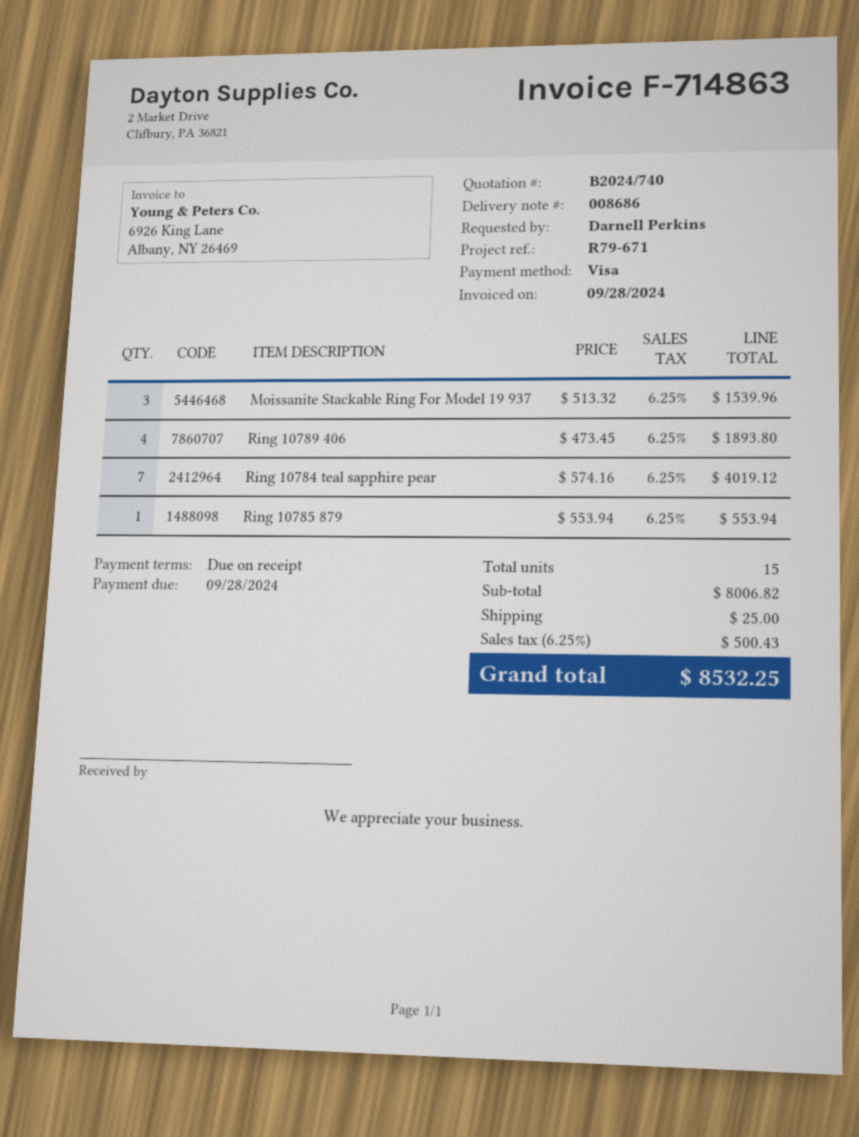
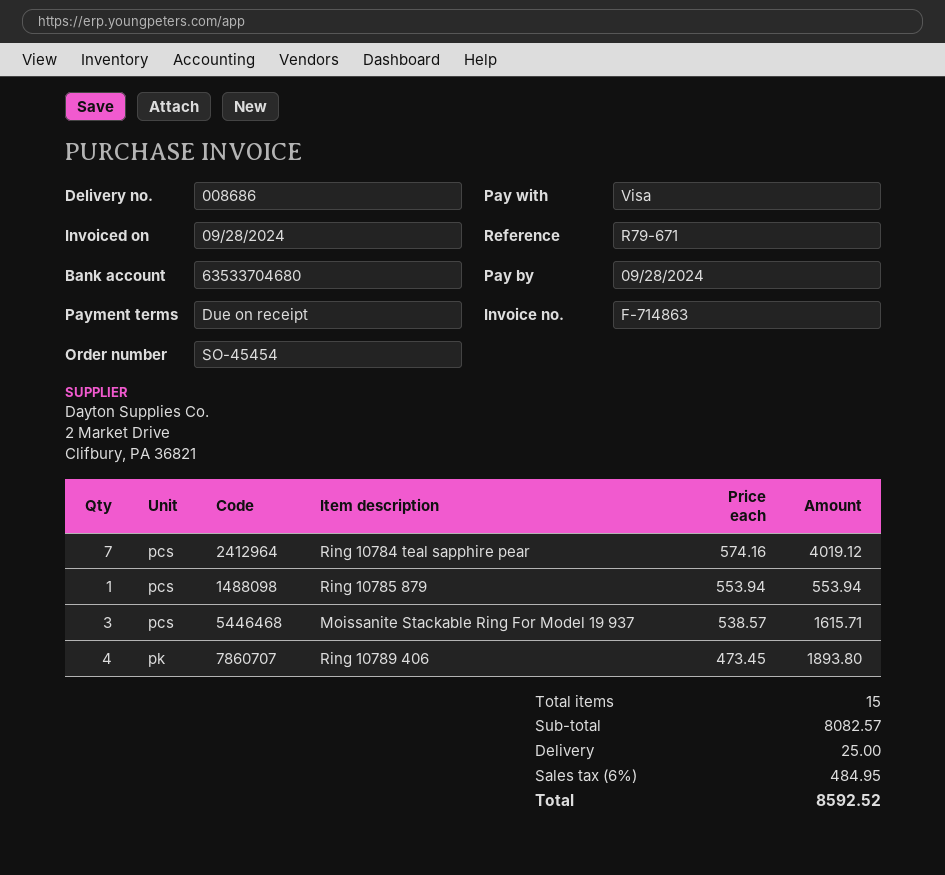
Moissanite Stackable Ring For Model 19 937: 3 x 513.32 = 1539.96 -> 3 x 538.57 = 1615.71
subtotal: 8006.82 -> 8082.57
tax: 6.25% = 500.43 -> 6% = 484.95
total: 8532.25 -> 8592.52

